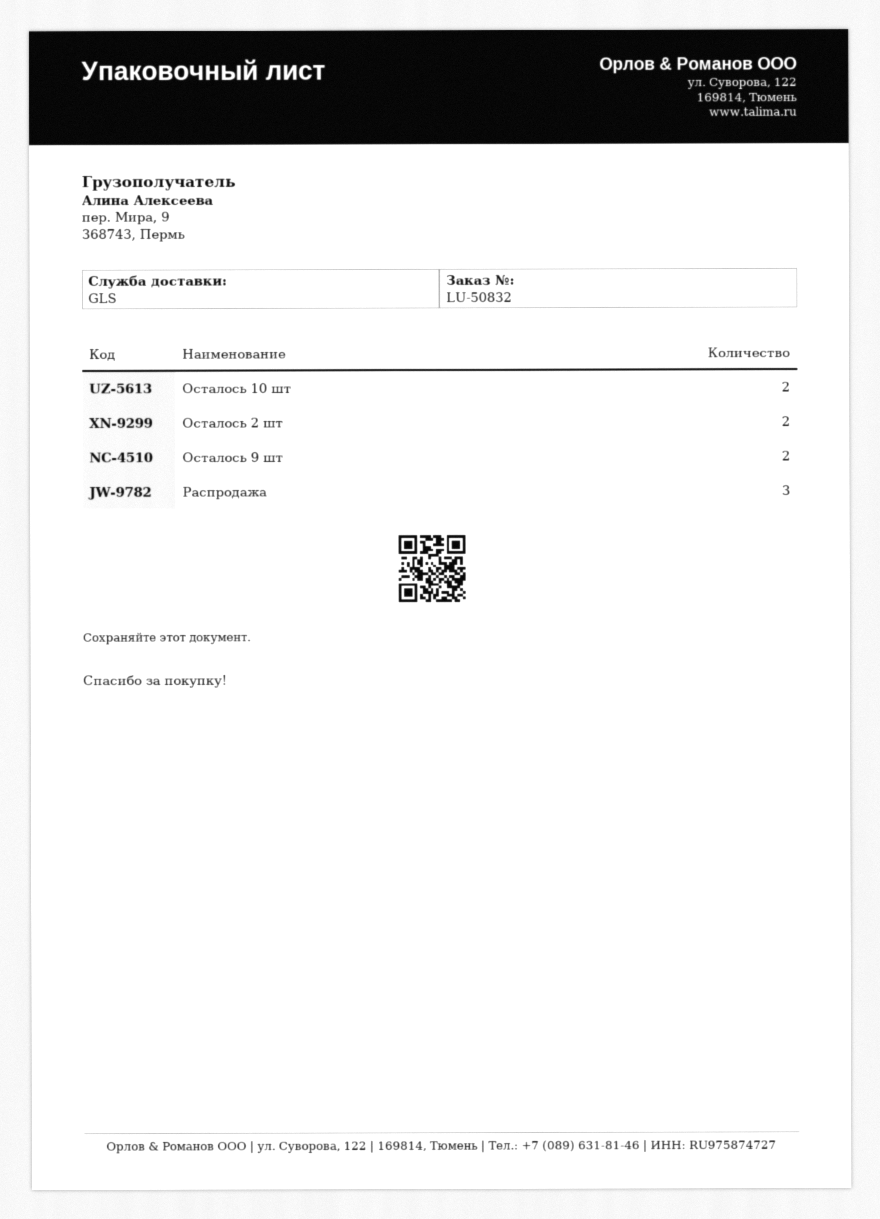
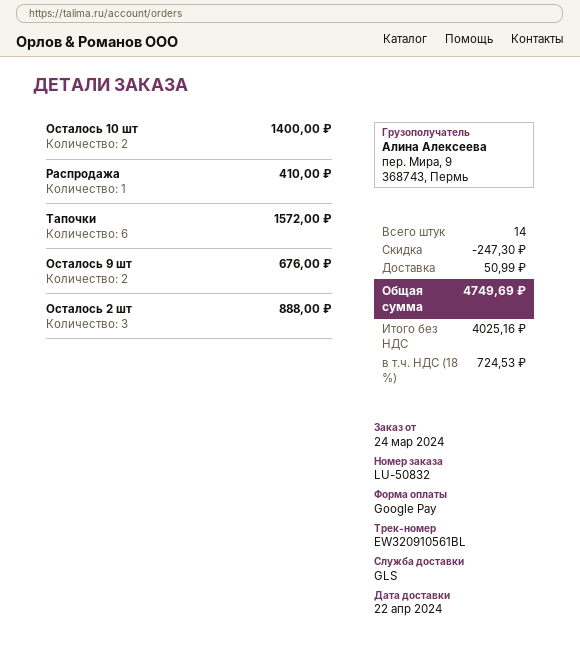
Осталось 2 шт: 2 -> 3
Распродажа: 3 -> 1
Тапочки: none -> 6

